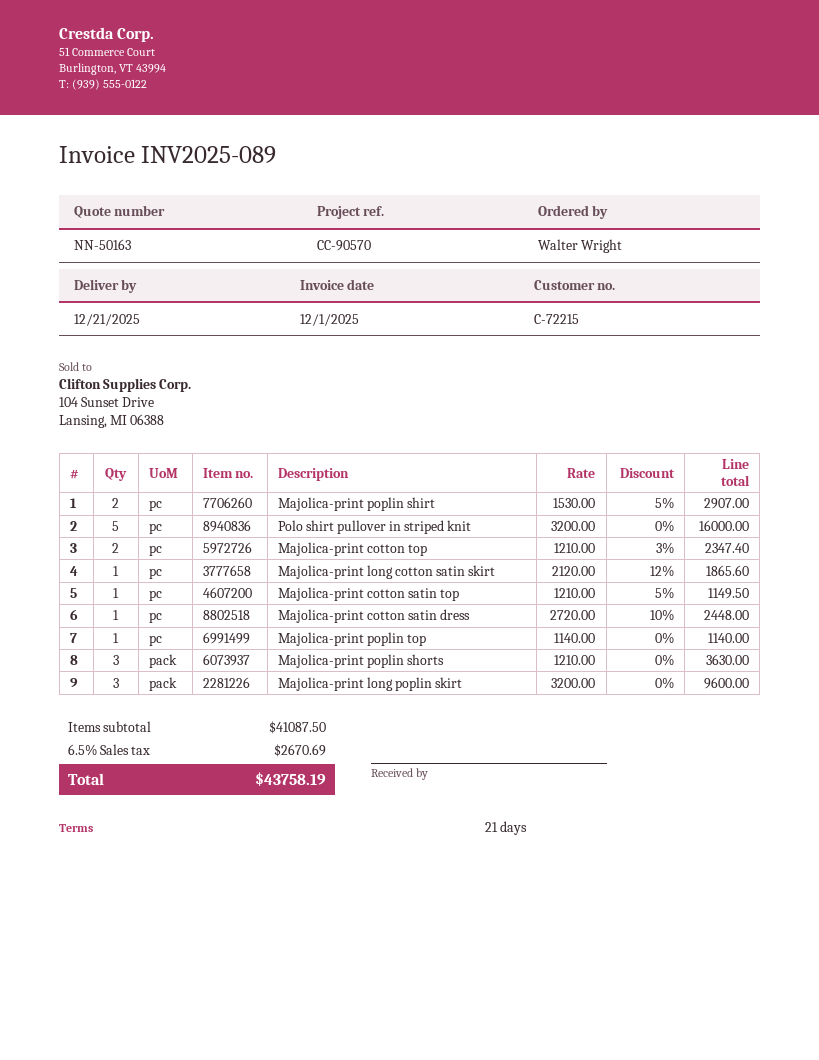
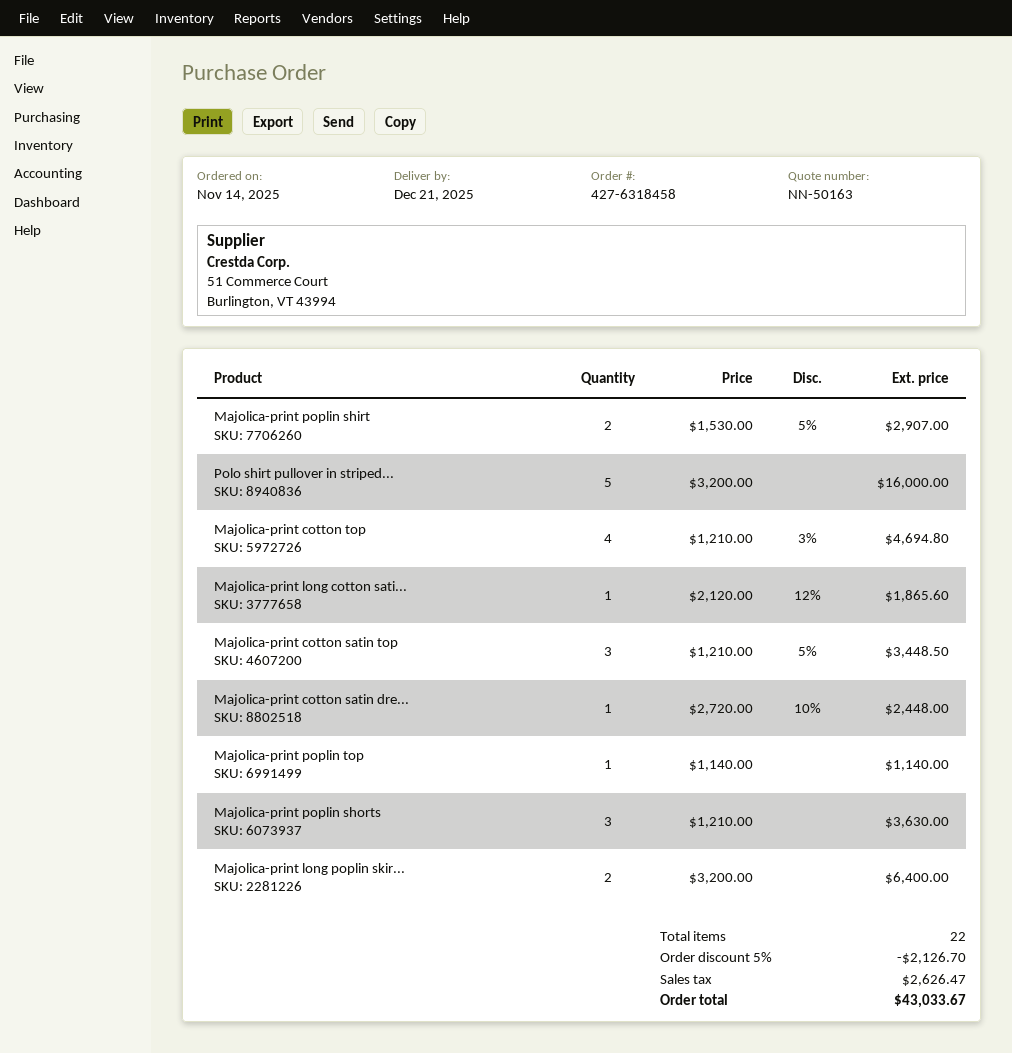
Majolica-print cotton top: 2 x 1210.00 - 3% = 2347.40 -> 4 x 1210.00 - 3% = 4694.80
Majolica-print cotton satin top: 1 x 1210.00 - 5% = 1149.50 -> 3 x 1210.00 - 5% = 3448.50
Majolica-print long poplin skirt: 3 x 3200.00 = 9600.00 -> 2 x 3200.00 = 6400.00
discount: none -> 5% = 2126.70
tax: 2670.69 -> 2626.47
total: 43758.19 -> 43033.67

